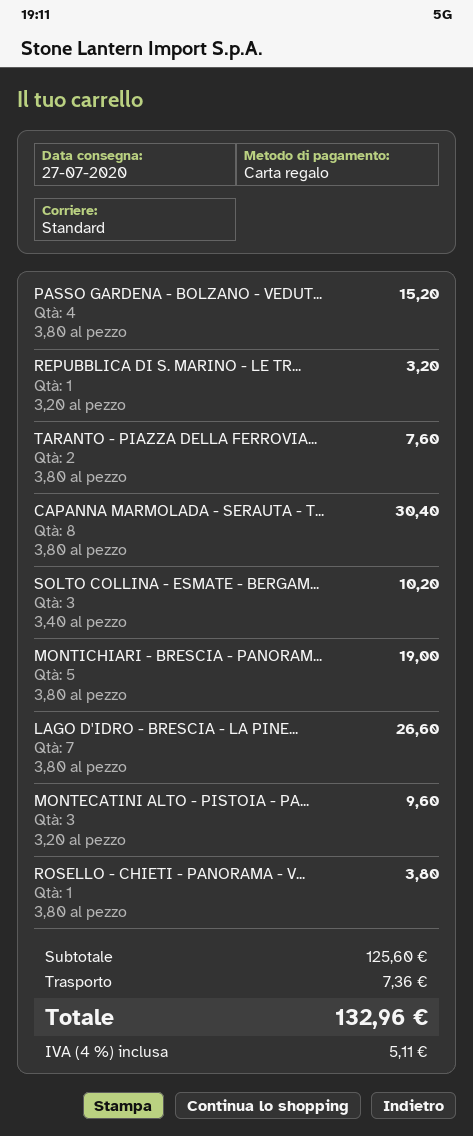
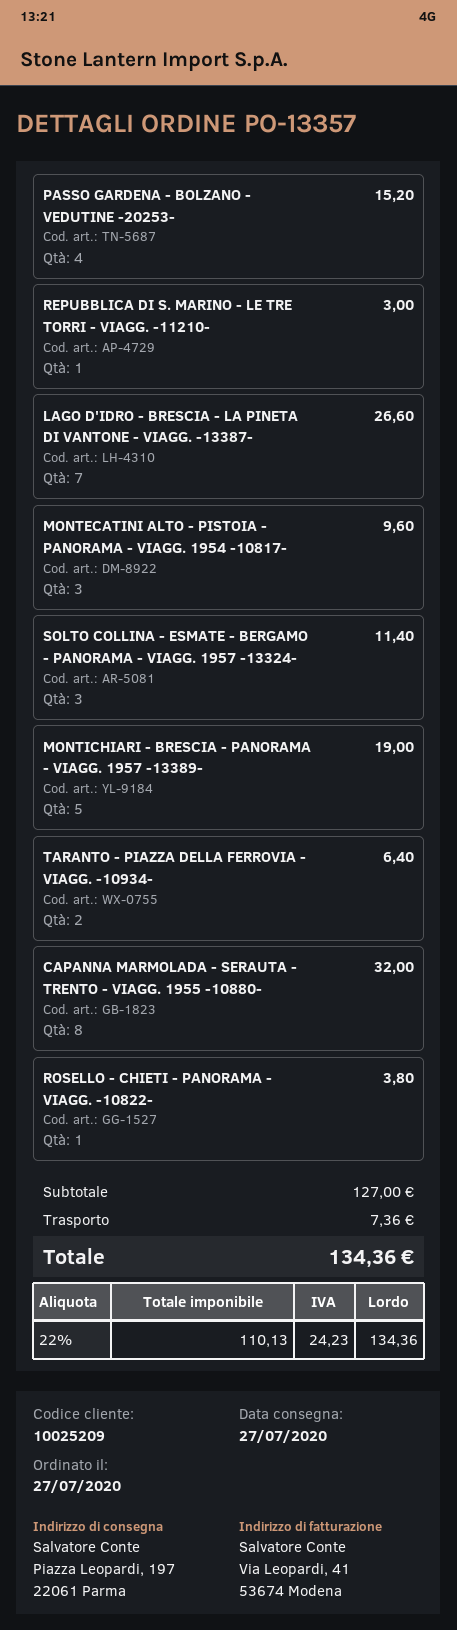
REPUBBLICA DI S. MARINO - LE TR...: 1 for 3.20 -> 1 for 3.00
TARANTO - PIAZZA DELLA FERROVIA...: 2 for 7.60 -> 2 for 6.40
CAPANNA MARMOLADA - SERAUTA - T...: 8 for 30.40 -> 8 for 32.00
SOLTO COLLINA - ESMATE - BERGAM...: 3 for 10.20 -> 3 for 11.40
subtotal: 125.60 -> 127.00
tax: 4% = 5.11 -> 22% = 24.23
total: 132.96 -> 134.36

